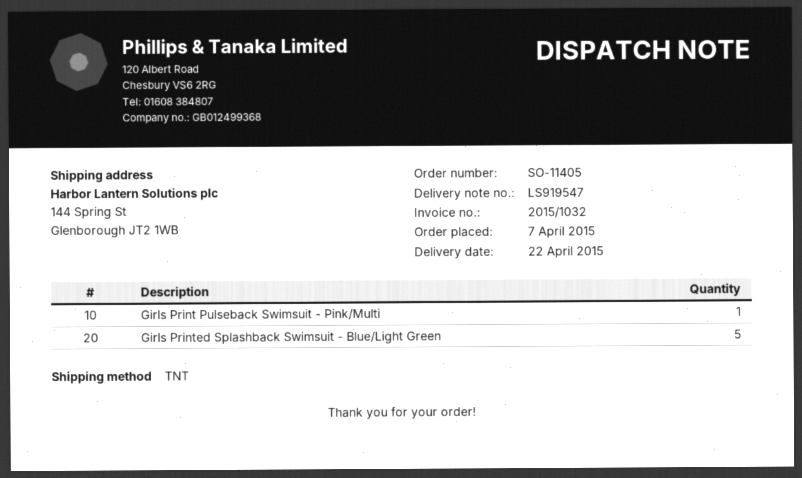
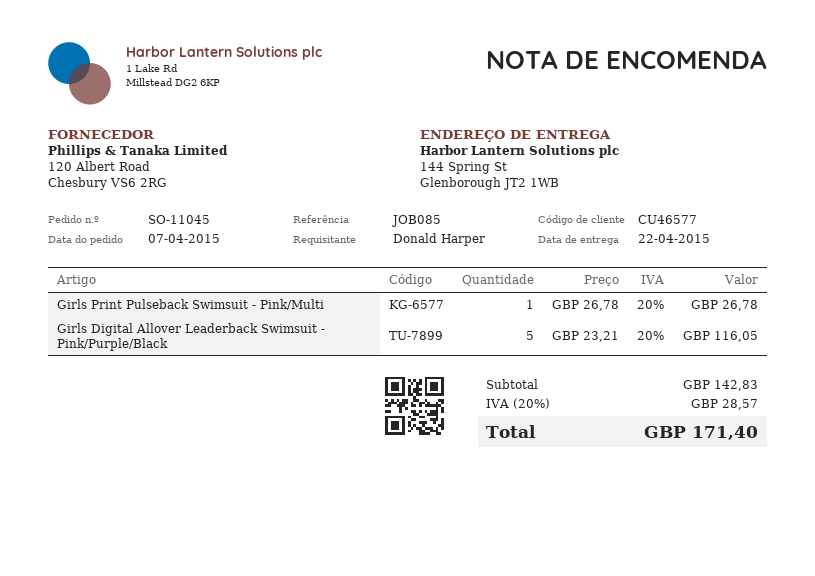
order number: SO-11405 -> SO-11045
Girls Printed Splashback Swimsuit - Blue/Light Green: 5 -> none
Girls Digital Allover Leaderback Swimsuit - Pink/Purple/Black: none -> 5

